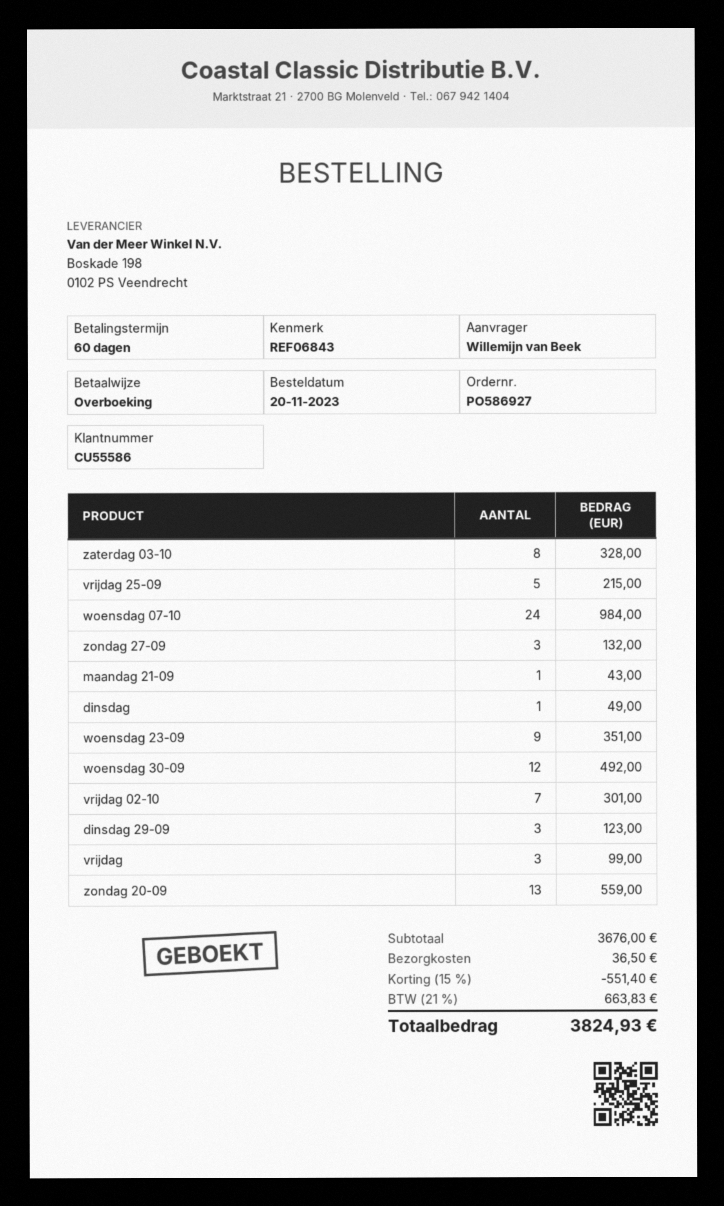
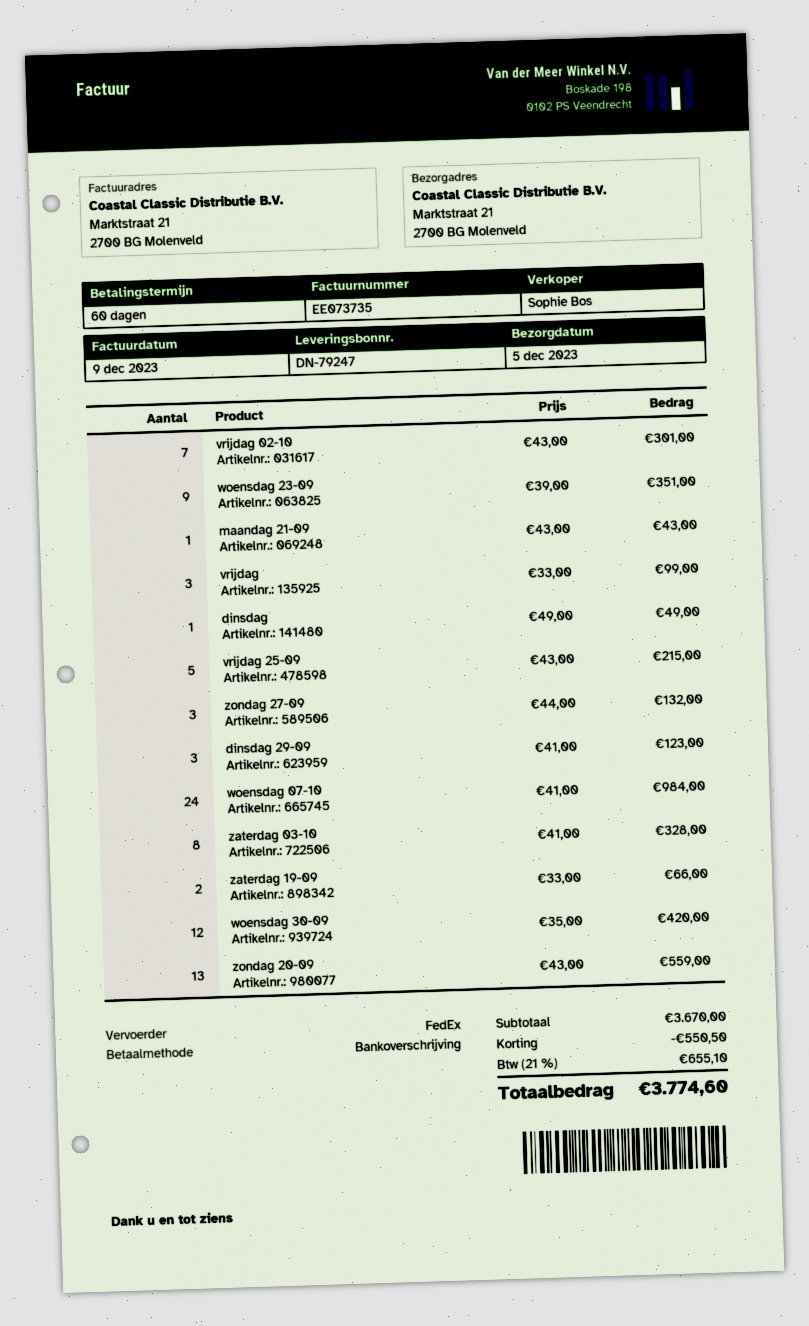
woensdag 30-09: 12 for 492.00 -> 12 for 420.00
zaterdag 19-09: none -> 2 for 66.00
subtotal: 3676.00 -> 3670.00
discount: 551.40 -> 550.50
shipping: 36.50 -> none
tax: 21% = 663.83 -> 21% = 655.10
total: 3824.93 -> 3774.60

